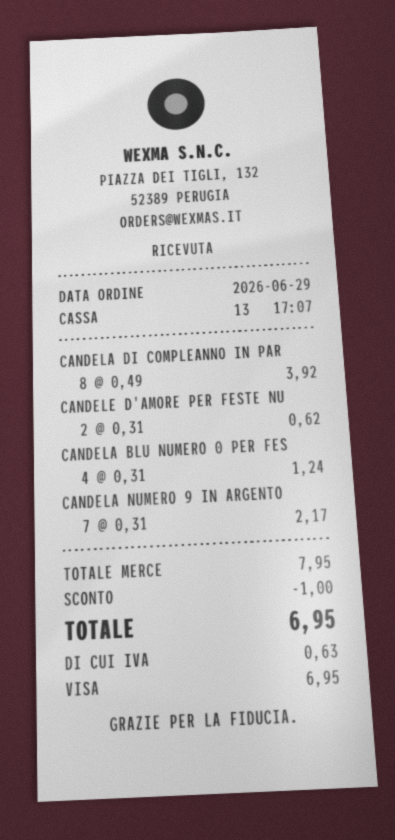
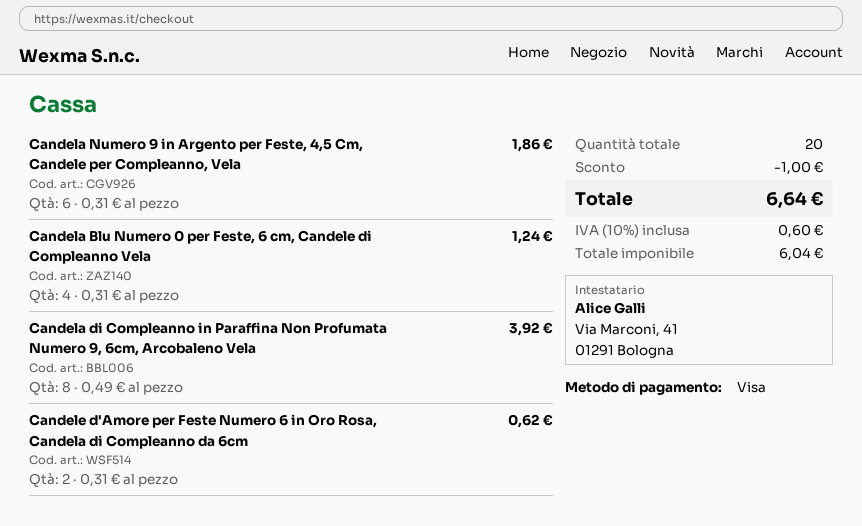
CANDELA NUMERO 9 IN ARGENTO: 7 x 0.31 = 2.17 -> 6 x 0.31 = 1.86
tax: 0.63 -> 0.60
total: 6.95 -> 6.64

